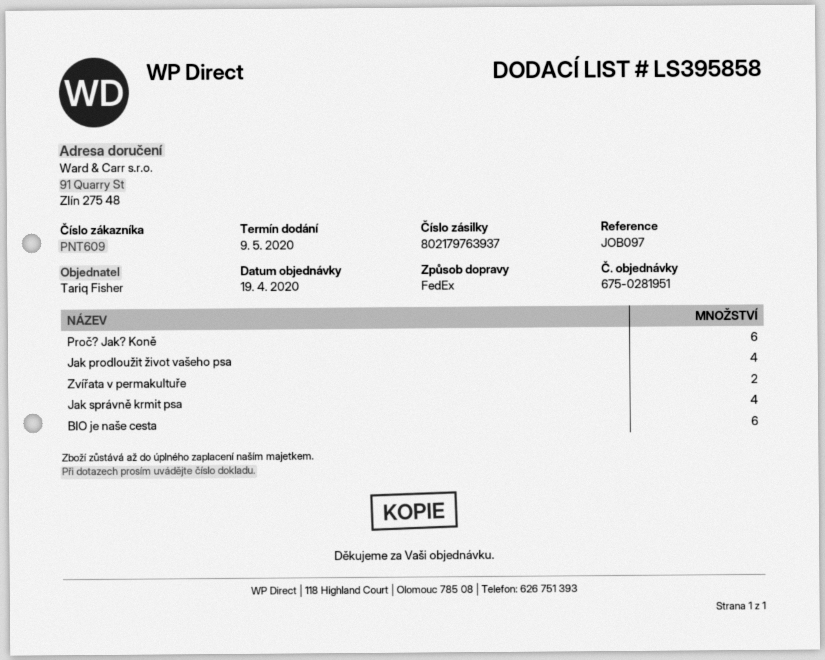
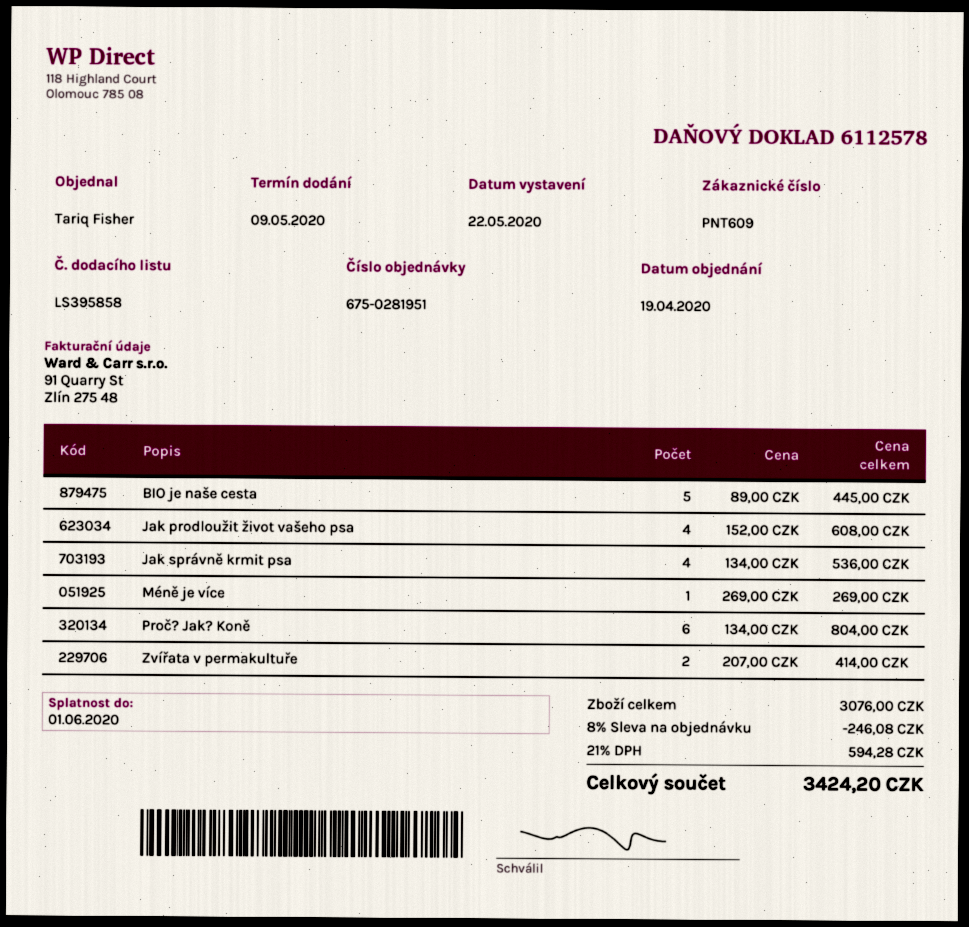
BIO je naše cesta: 6 -> 5
Méně je více: none -> 1

